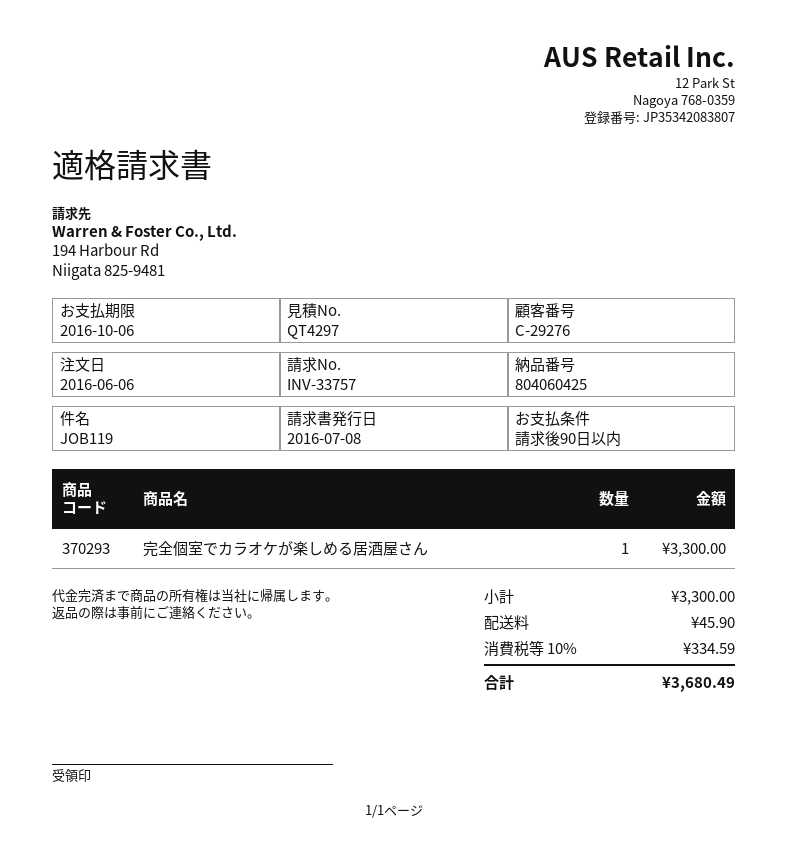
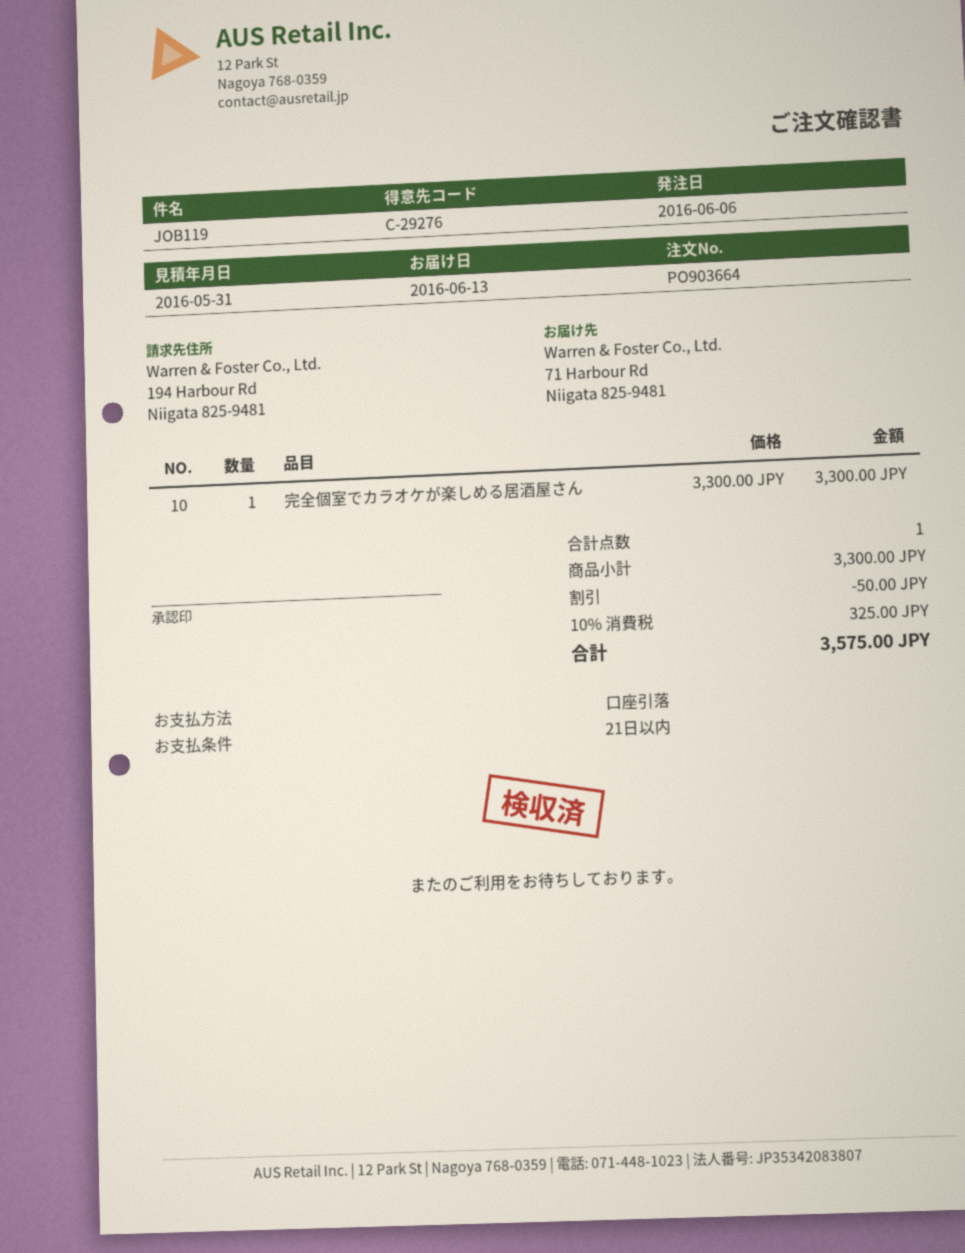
payment terms: 90 days -> 21 days
discount: none -> 50.00
shipping: 45.90 -> none
tax: 10% = 334.59 -> 10% = 325.00
total: 3680.49 -> 3575.00

